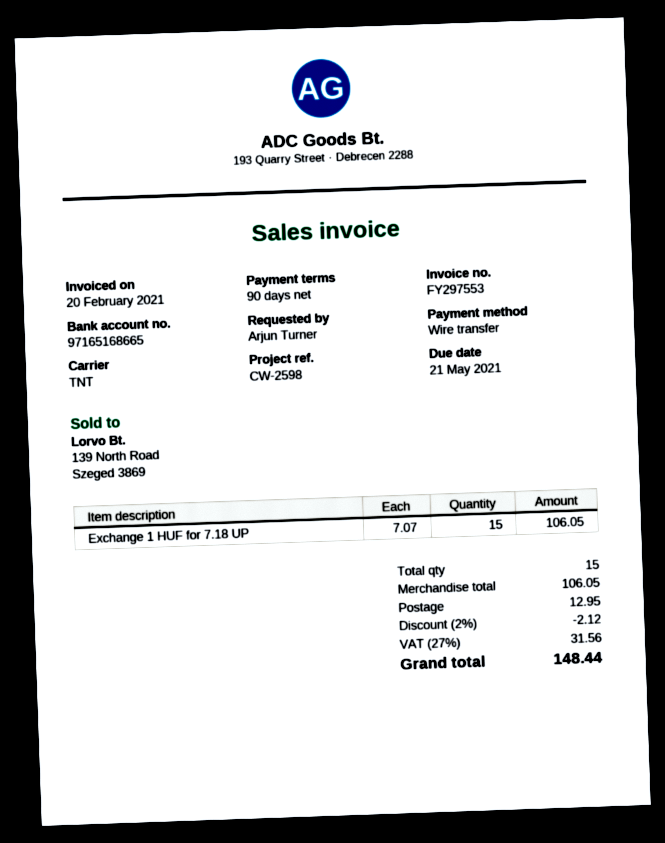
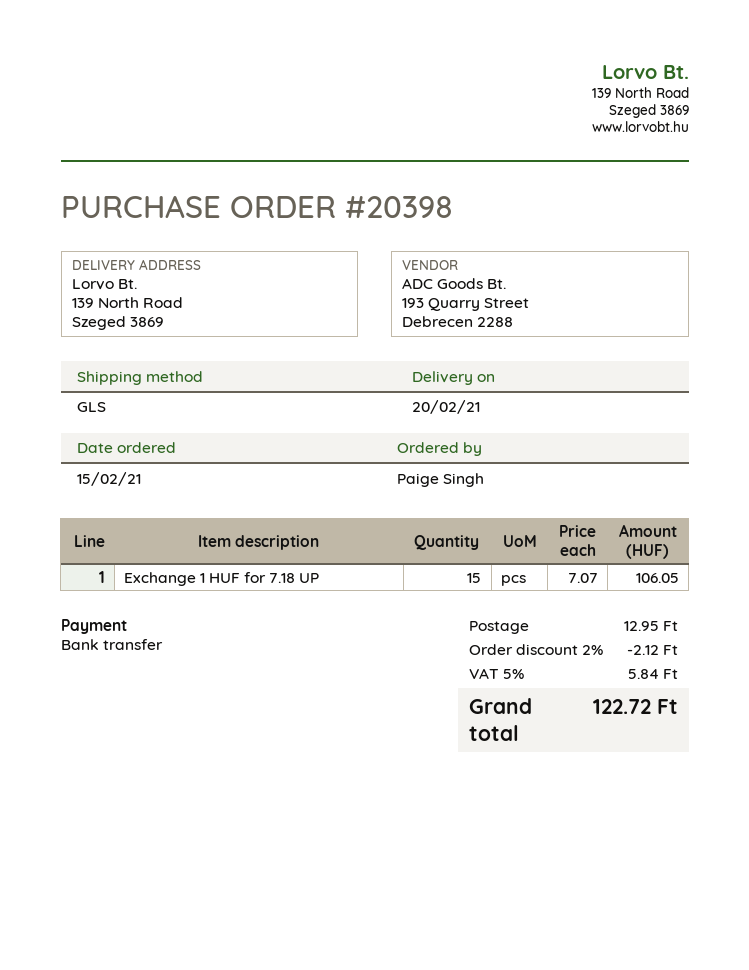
ordered by: Arjun Turner -> Paige Singh
shipping method: TNT -> GLS
tax: 27% = 31.56 -> 5% = 5.84
total: 148.44 -> 122.72

